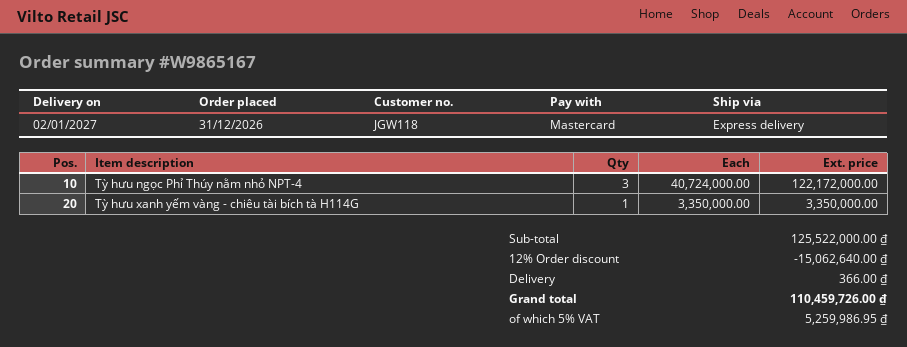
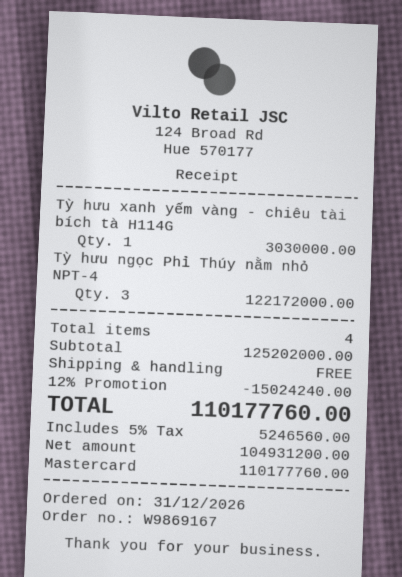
order number: W9865167 -> W9869167
Tỳ hưu xanh yếm vàng - chiêu tài bích tà H114G: 1 for 3350000.00 -> 1 for 3030000.00
subtotal: 125522000.00 -> 125202000.00
discount: 12% = 15062640.00 -> 12% = 15024240.00
shipping: 366.00 -> 0.00
tax: 5% = 5259986.95 -> 5% = 5246560.00
total: 110459726.00 -> 110177760.00

